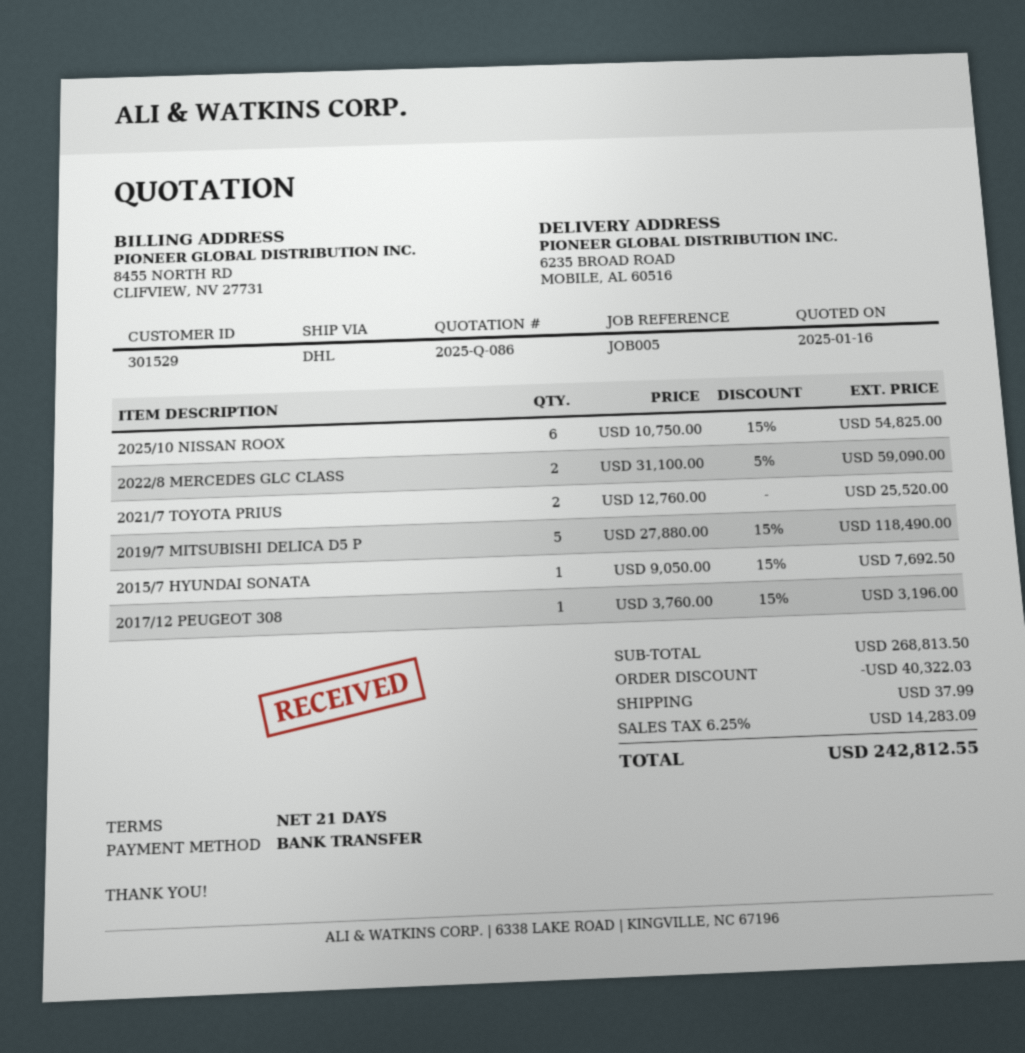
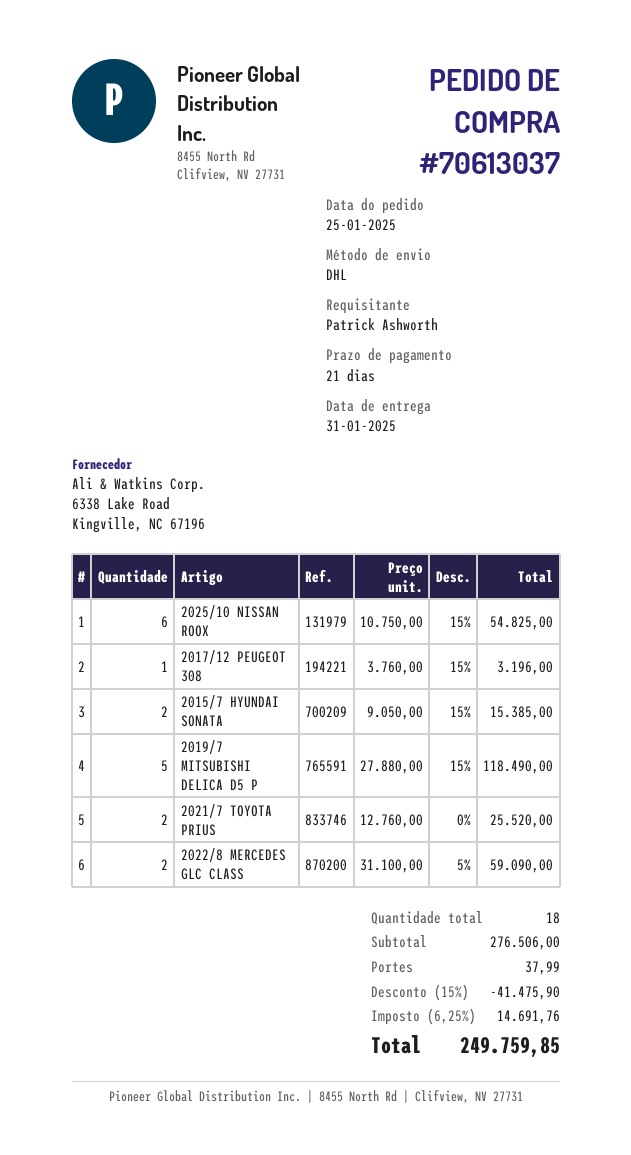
2015/7 HYUNDAI SONATA: 1 x 9050.00 - 15% = 7692.50 -> 2 x 9050.00 - 15% = 15385.00
subtotal: 268813.50 -> 276506.00
discount: 40322.03 -> 41475.90
tax: 6.25% = 14283.09 -> 6.25% = 14691.76
total: 242812.55 -> 249759.85

